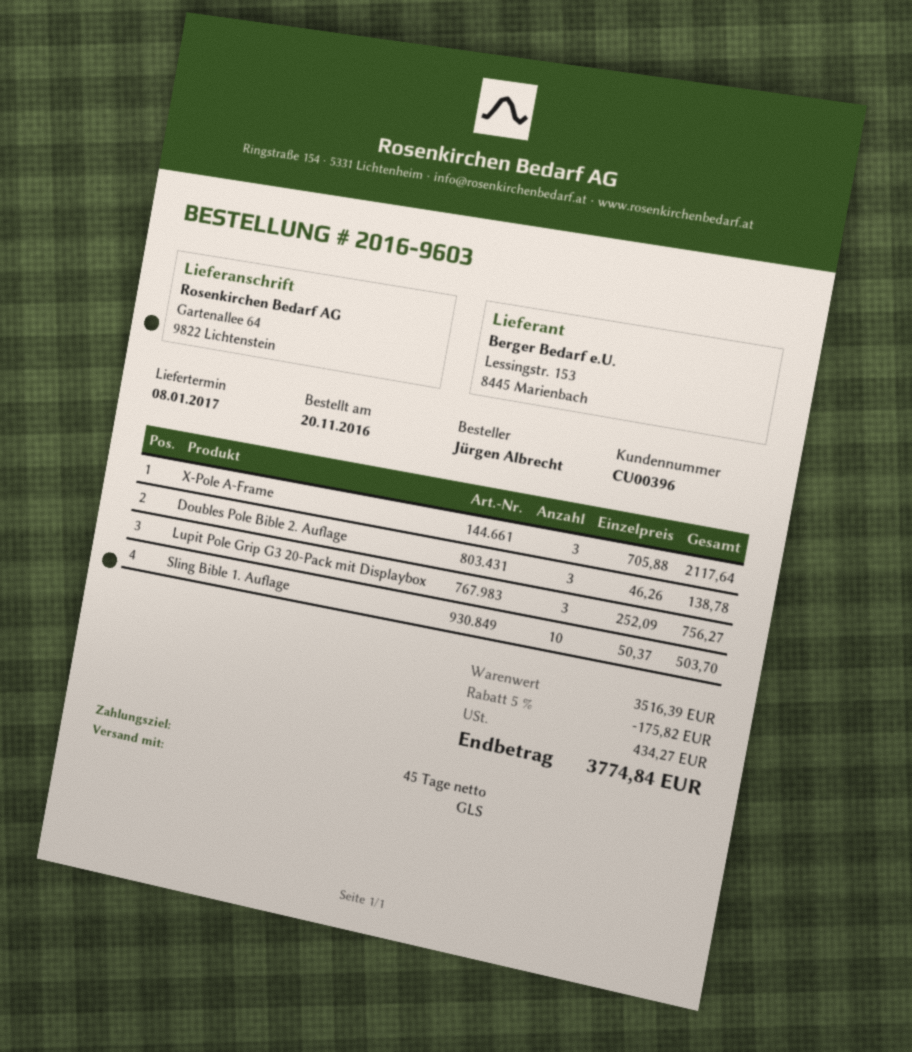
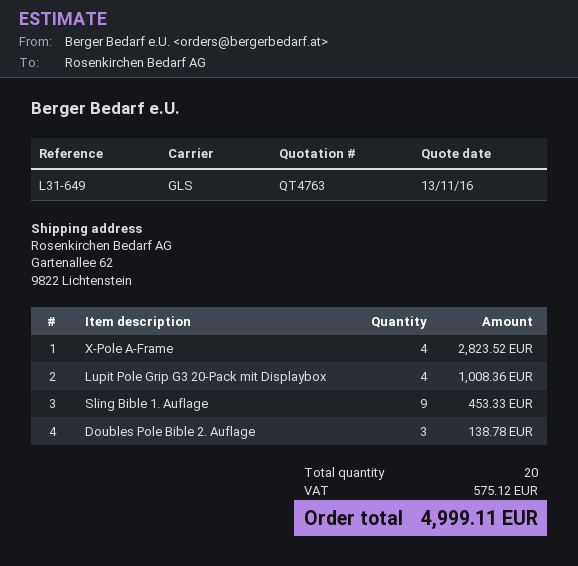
ship to: Gartenallee 64, 9822 Lichtenstein -> Gartenallee 62, 9822 Lichtenstein
X-Pole A-Frame: 3 for 2117.64 -> 4 for 2823.52
Lupit Pole Grip G3 20-Pack mit Displaybox: 3 for 756.27 -> 4 for 1008.36
Sling Bible 1. Auflage: 10 for 503.70 -> 9 for 453.33
discount: 5% = 175.82 -> none
tax: 434.27 -> 575.12
total: 3774.84 -> 4999.11

